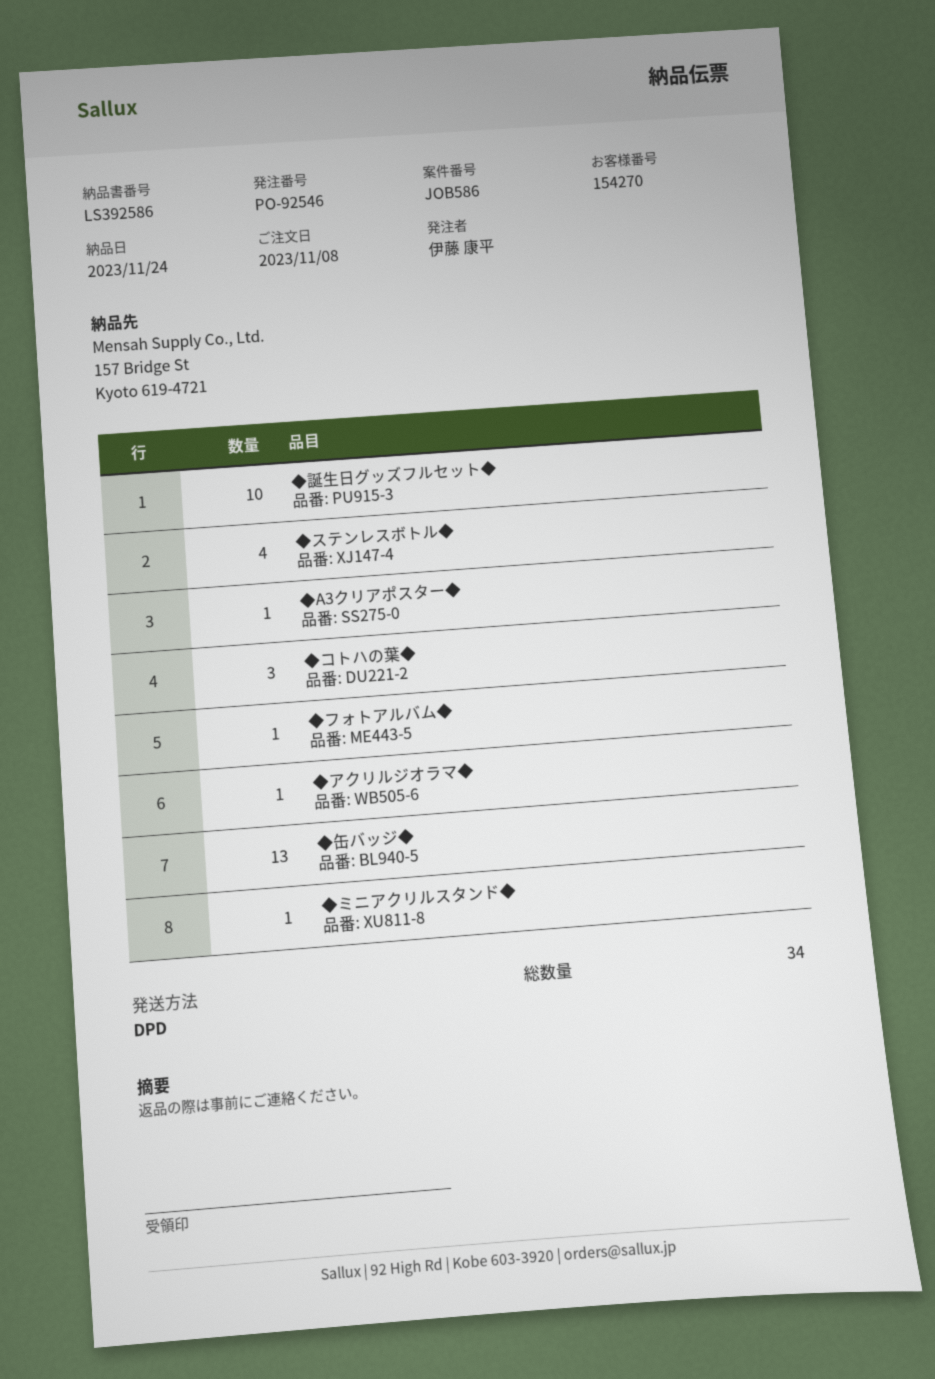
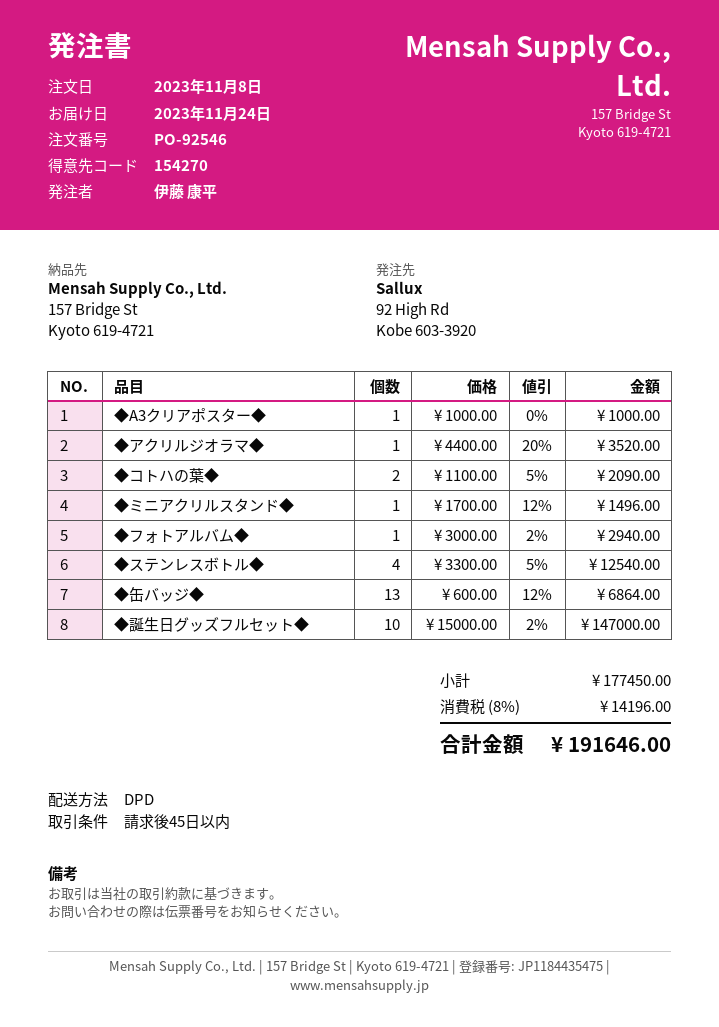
◆コトハの葉◆: 3 -> 2

